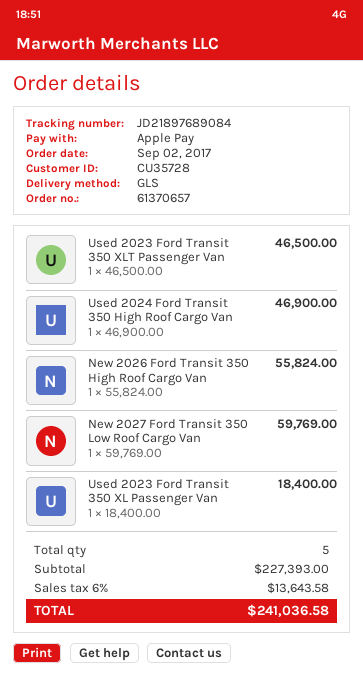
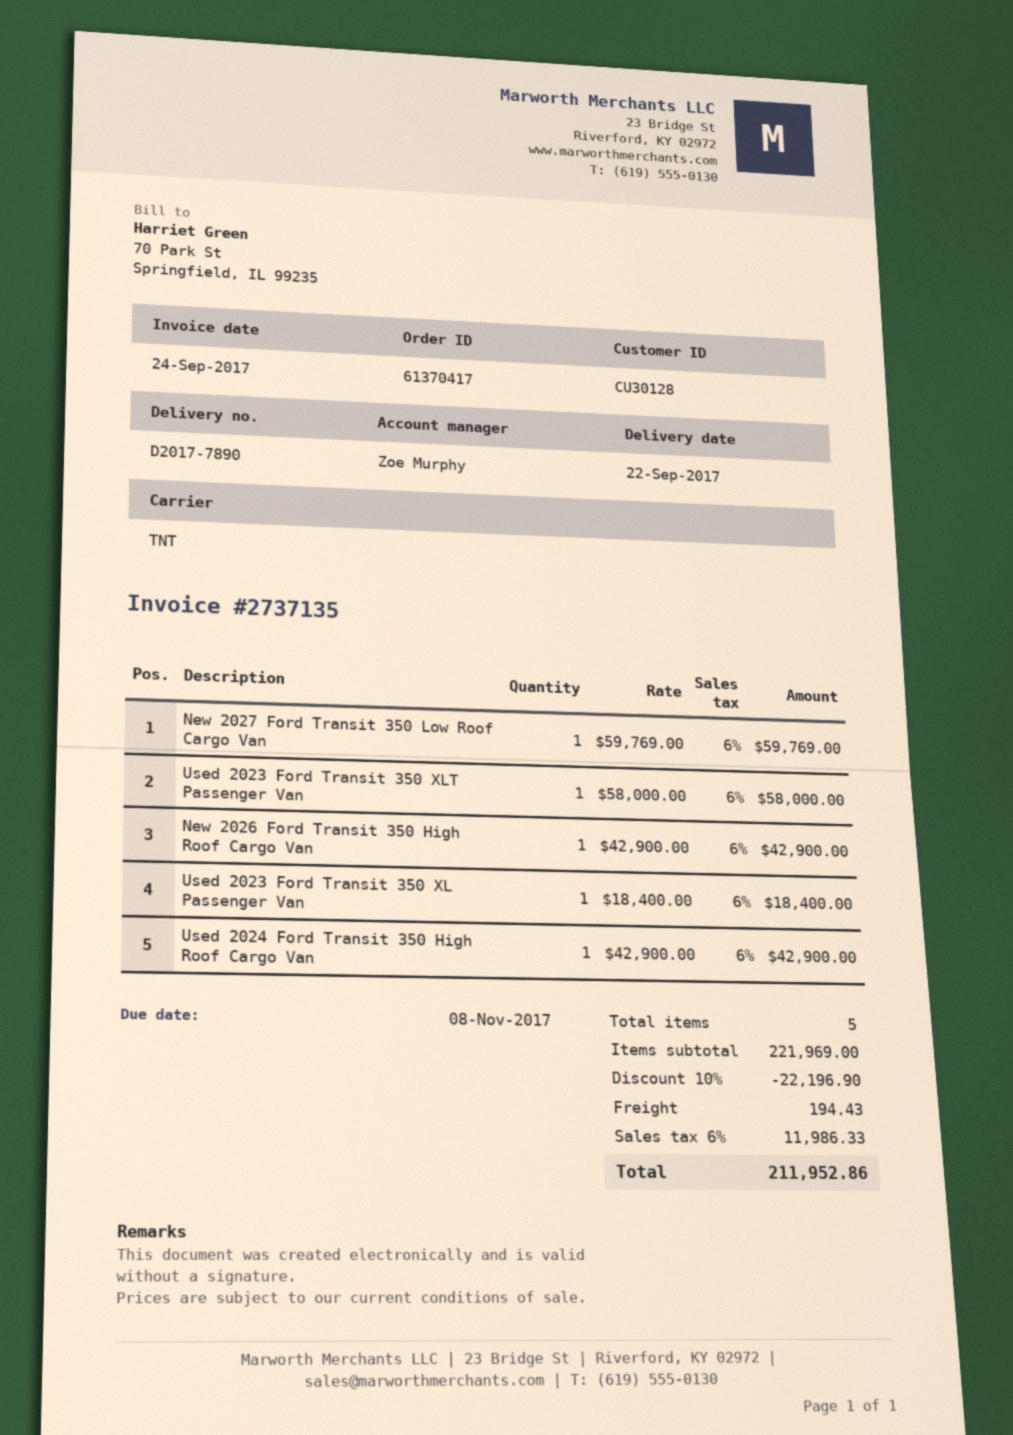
order number: 61370657 -> 61370417
customer number: CU35728 -> CU30128
shipping method: GLS -> TNT
Used 2023 Ford Transit 350 XLT Passenger Van: 1 x 46500.00 = 46500.00 -> 1 x 58000.00 = 58000.00
Used 2024 Ford Transit 350 High Roof Cargo Van: 1 x 46900.00 = 46900.00 -> 1 x 42900.00 = 42900.00
New 2026 Ford Transit 350 High Roof Cargo Van: 1 x 55824.00 = 55824.00 -> 1 x 42900.00 = 42900.00
subtotal: 227393.00 -> 221969.00
discount: none -> 10% = 22196.90
shipping: none -> 194.43
tax: 6% = 13643.58 -> 6% = 11986.33
total: 241036.58 -> 211952.86

